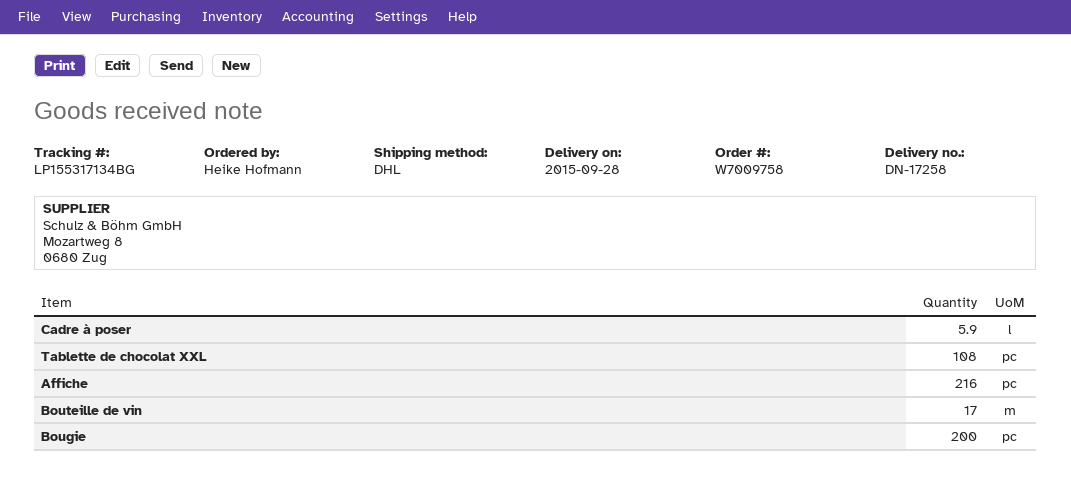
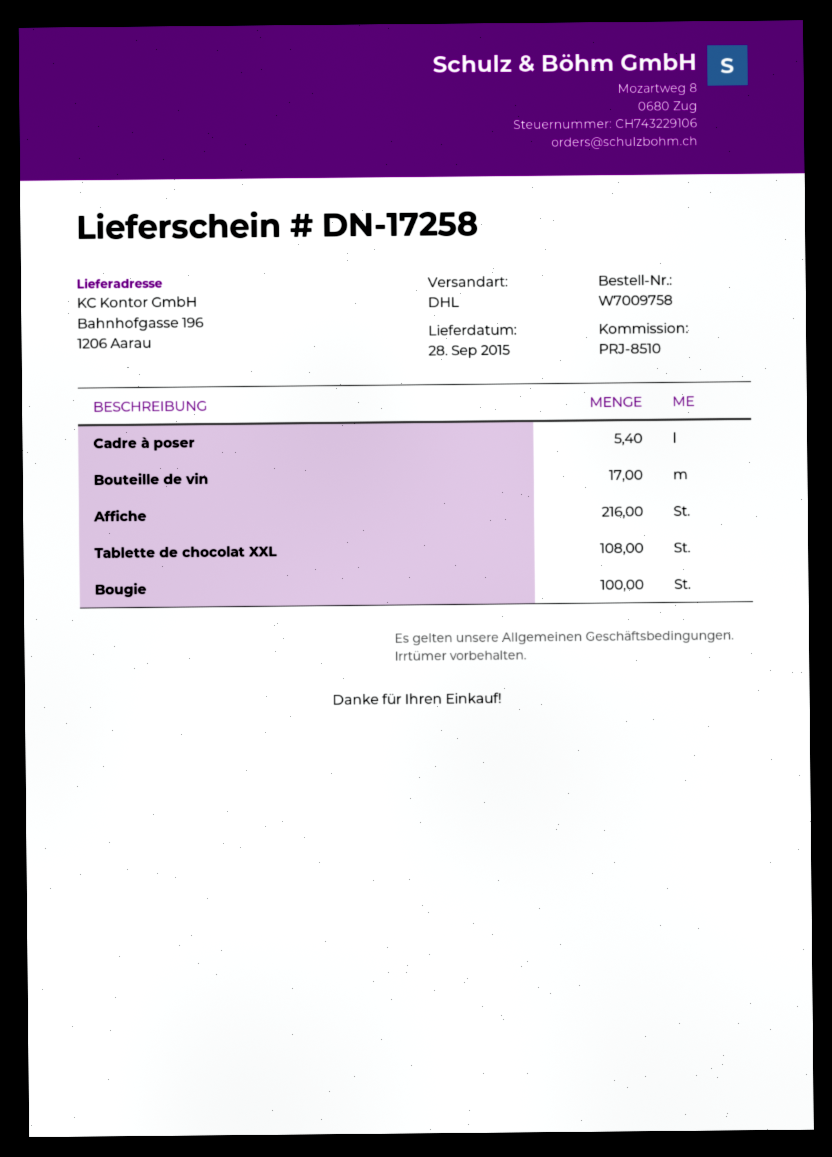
Cadre à poser: 5.9 -> 5.4
Bougie: 200 -> 100

